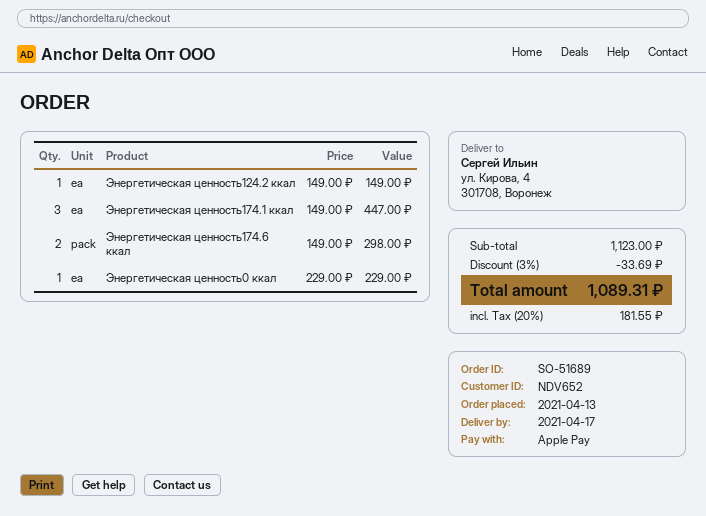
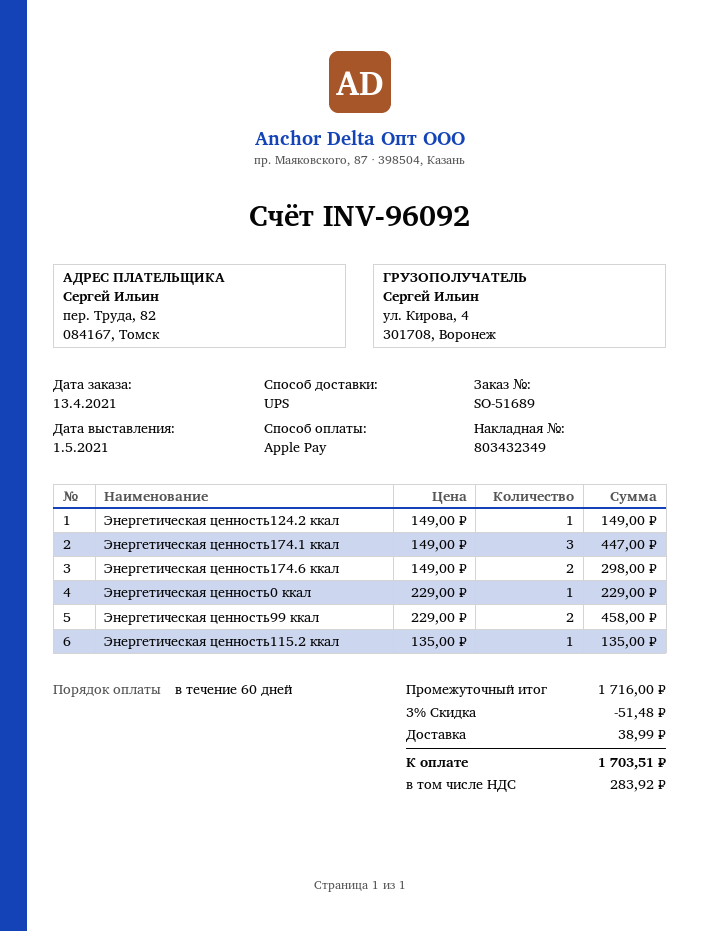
Энергетическая ценность99 ккал: none -> 2 x 229.00 = 458.00
Энергетическая ценность115.2 ккал: none -> 1 x 135.00 = 135.00
subtotal: 1123.00 -> 1716.00
discount: 3% = 33.69 -> 3% = 51.48
shipping: none -> 38.99
tax: 181.55 -> 283.92
total: 1089.31 -> 1703.51

